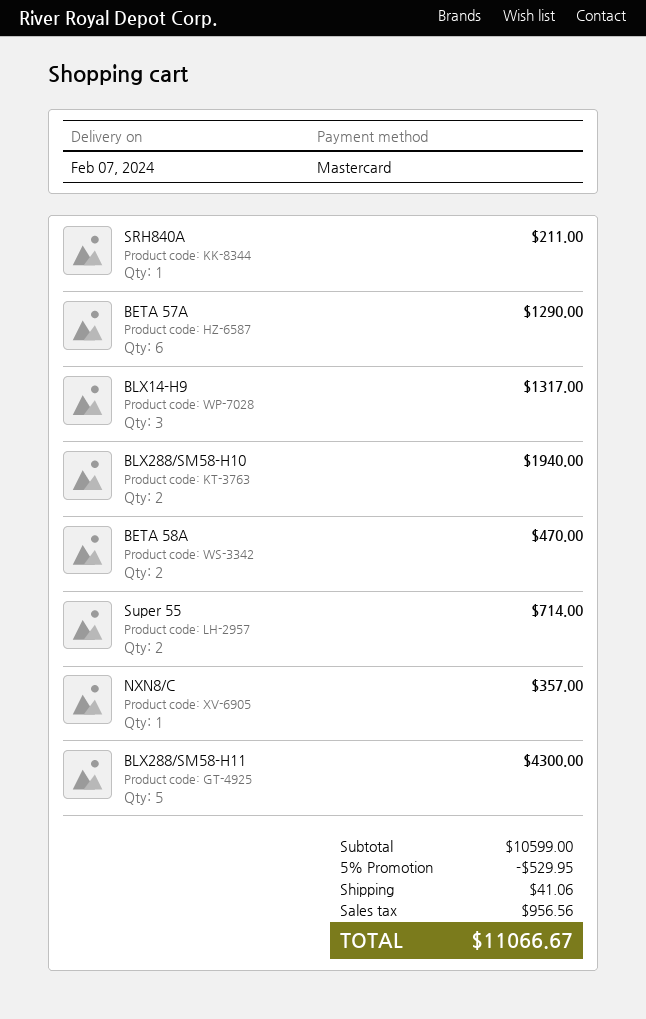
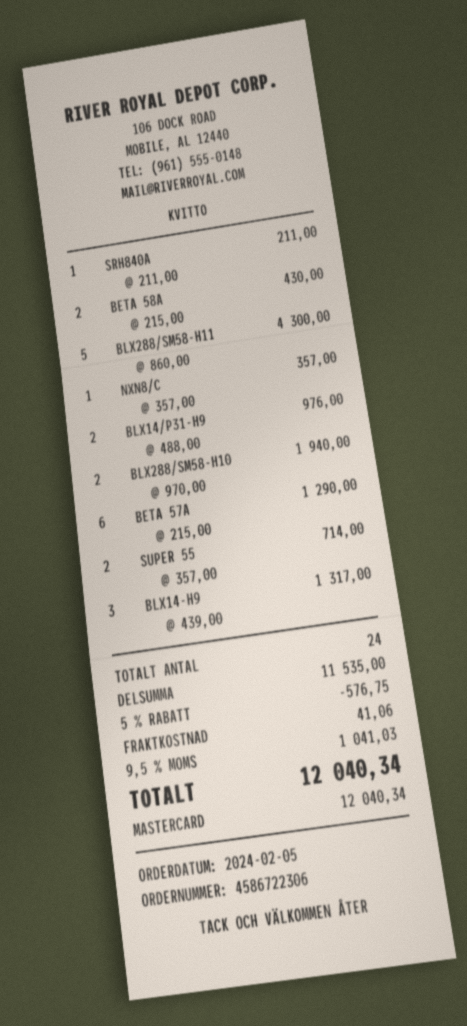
BETA 58A: 2 for 470.00 -> 2 for 430.00
BLX14/P31-H9: none -> 2 for 976.00
subtotal: 10599.00 -> 11535.00
discount: 5% = 529.95 -> 5% = 576.75
tax: 956.56 -> 1041.03
total: 11066.67 -> 12040.34

